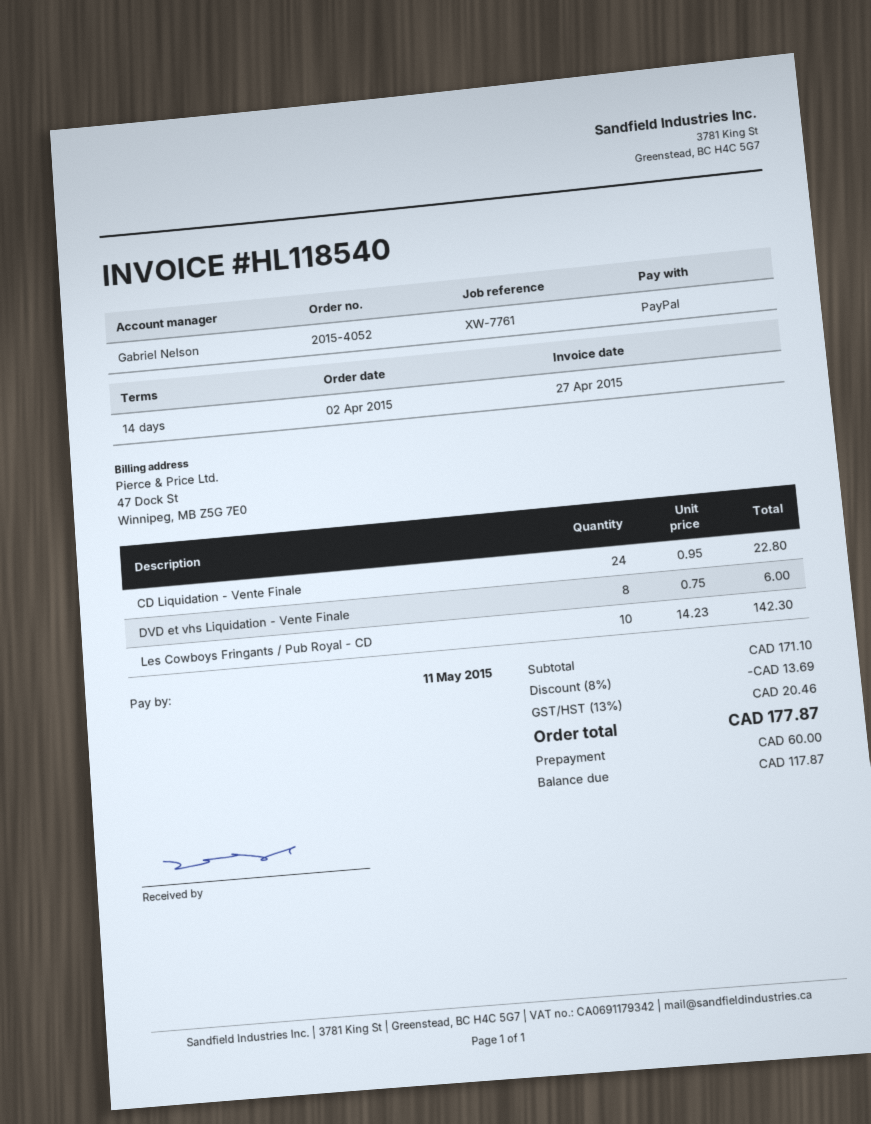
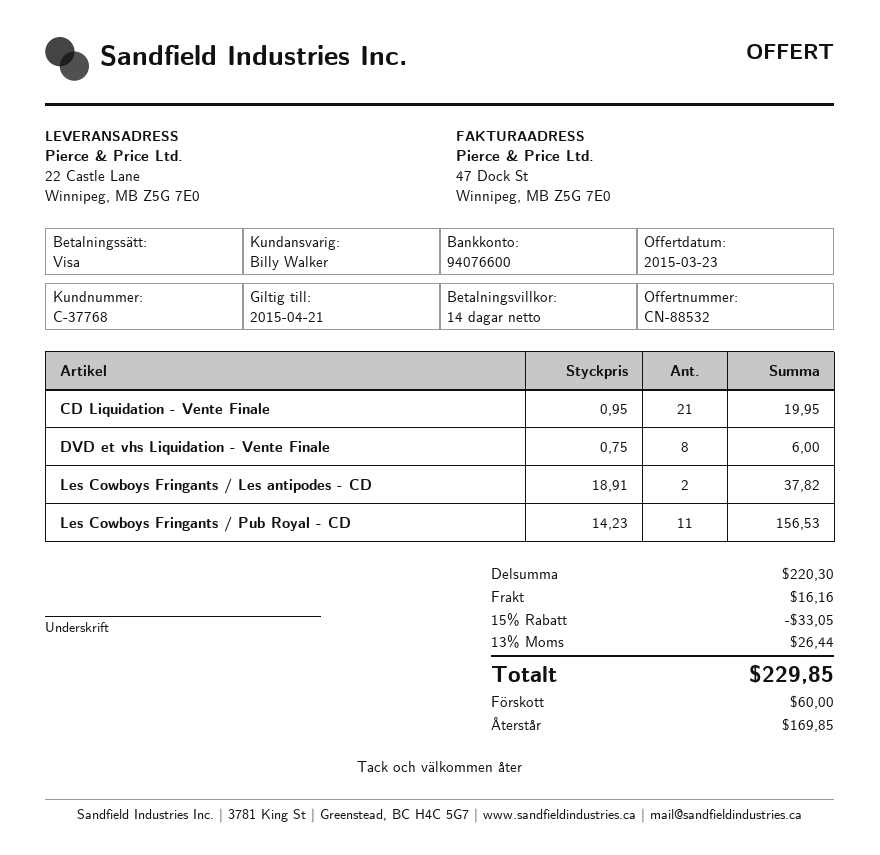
sales rep: Gabriel Nelson -> Billy Walker
payment method: PayPal -> Visa
CD Liquidation - Vente Finale: 24 x 0.95 = 22.80 -> 21 x 0.95 = 19.95
Les Cowboys Fringants / Pub Royal - CD: 10 x 14.23 = 142.30 -> 11 x 14.23 = 156.53
Les Cowboys Fringants / Les antipodes - CD: none -> 2 x 18.91 = 37.82
subtotal: 171.10 -> 220.30
discount: 8% = 13.69 -> 15% = 33.05
shipping: none -> 16.16
tax: 13% = 20.46 -> 13% = 26.44
total: 177.87 -> 229.85
balance: 117.87 -> 169.85

